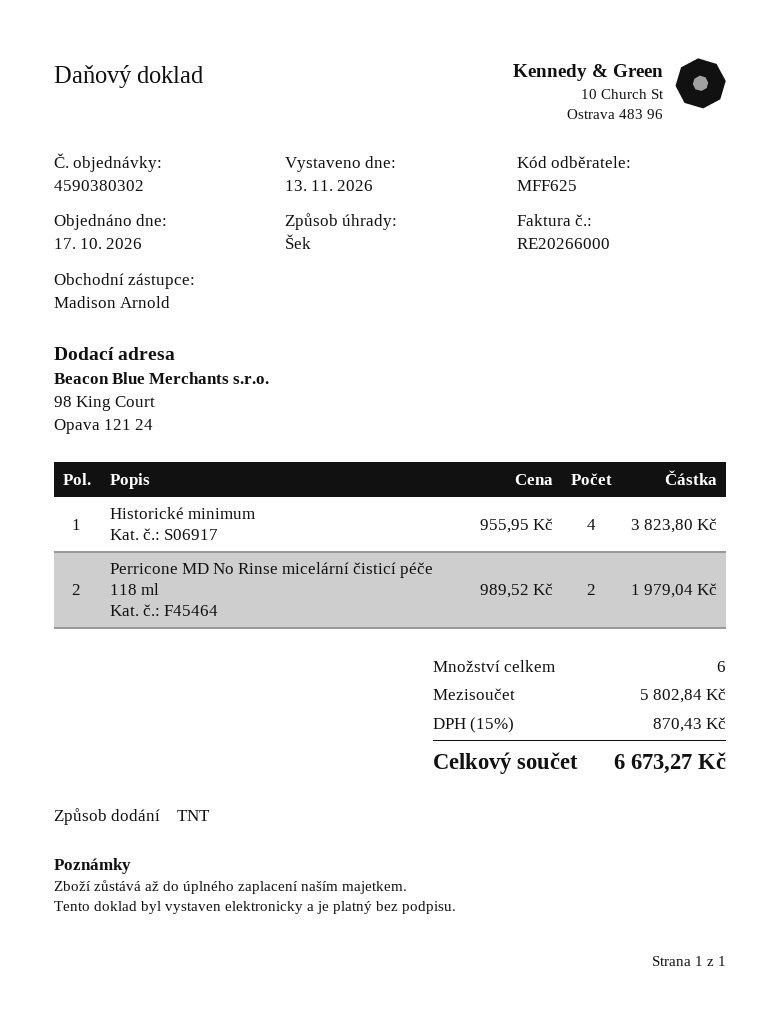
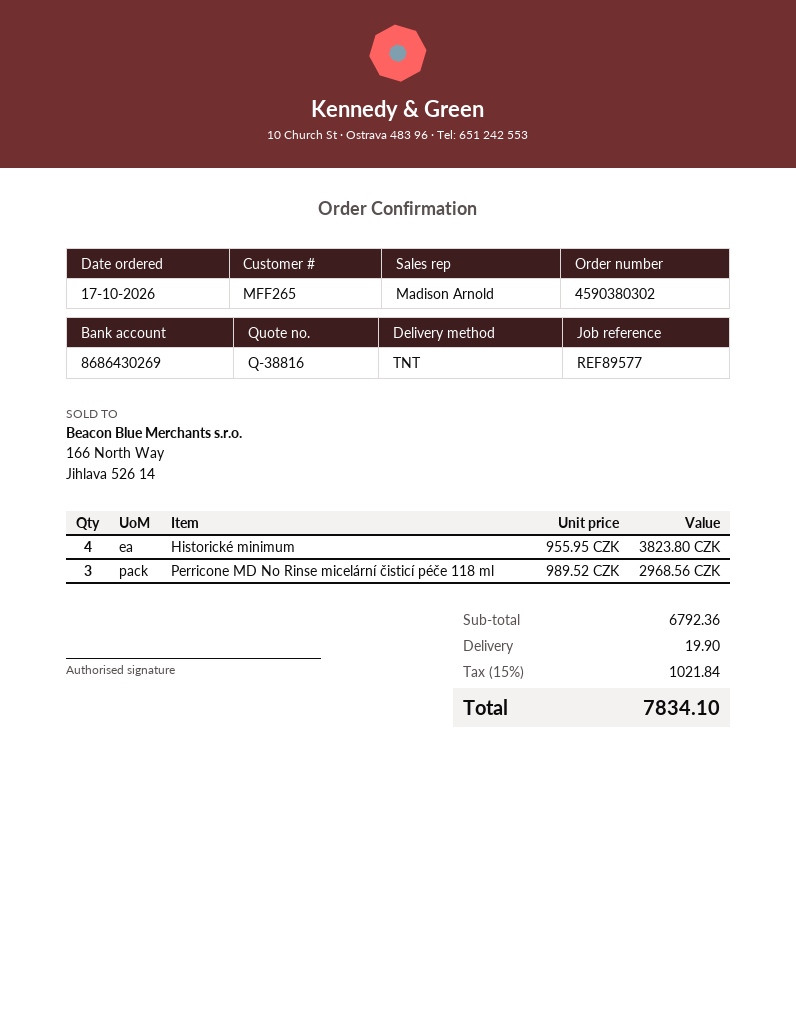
customer number: MFF625 -> MFF265
Perricone MD No Rinse micelární čisticí péče 118 ml: 2 x 989.52 = 1979.04 -> 3 x 989.52 = 2968.56
subtotal: 5802.84 -> 6792.36
shipping: none -> 19.90
tax: 15% = 870.43 -> 15% = 1021.84
total: 6673.27 -> 7834.10

